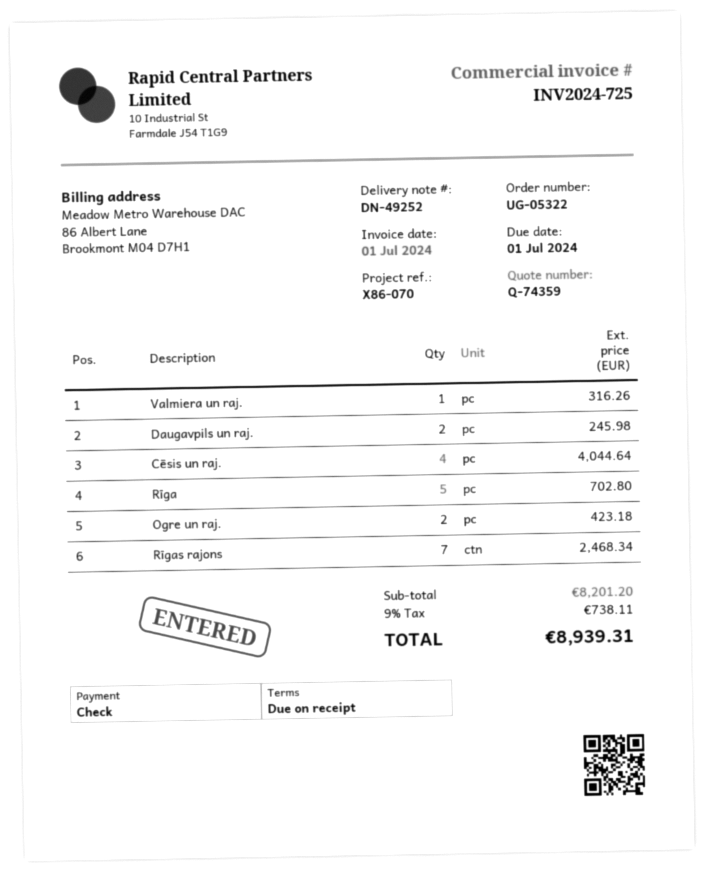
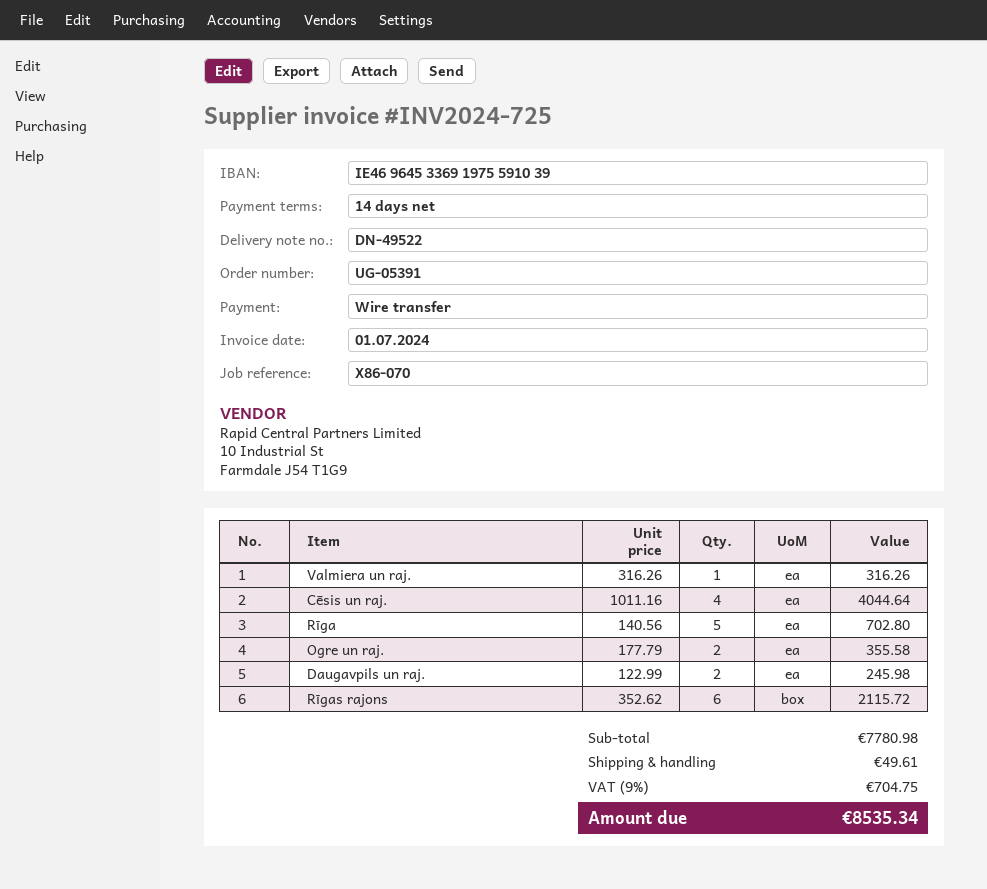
order number: UG-05322 -> UG-05391
delivery note number: DN-49252 -> DN-49522
payment terms: on receipt -> 14 days
payment method: cheque -> bank transfer
Ogre un raj.: 2 for 423.18 -> 2 for 355.58
Rīgas rajons: 7 for 2468.34 -> 6 for 2115.72
subtotal: 8201.20 -> 7780.98
shipping: none -> 49.61
tax: 9% = 738.11 -> 9% = 704.75
total: 8939.31 -> 8535.34

